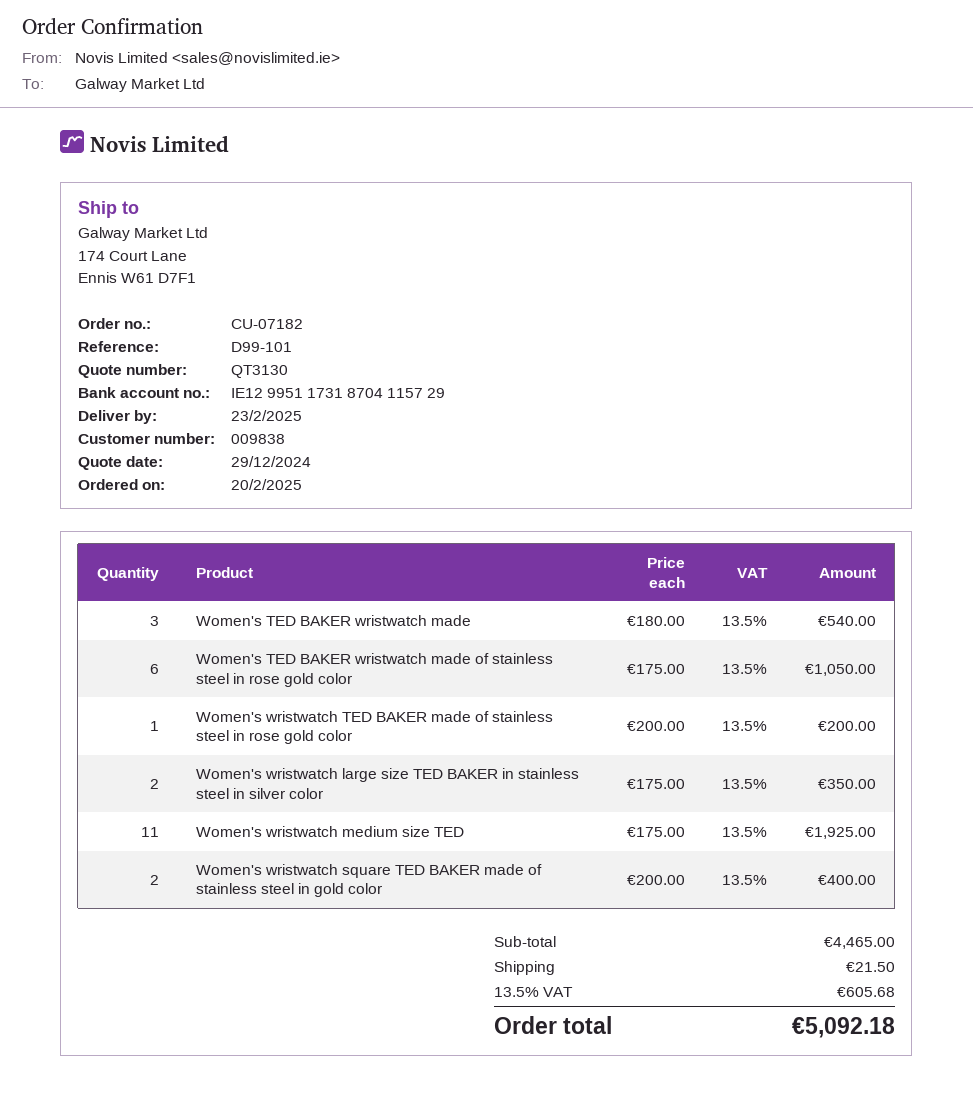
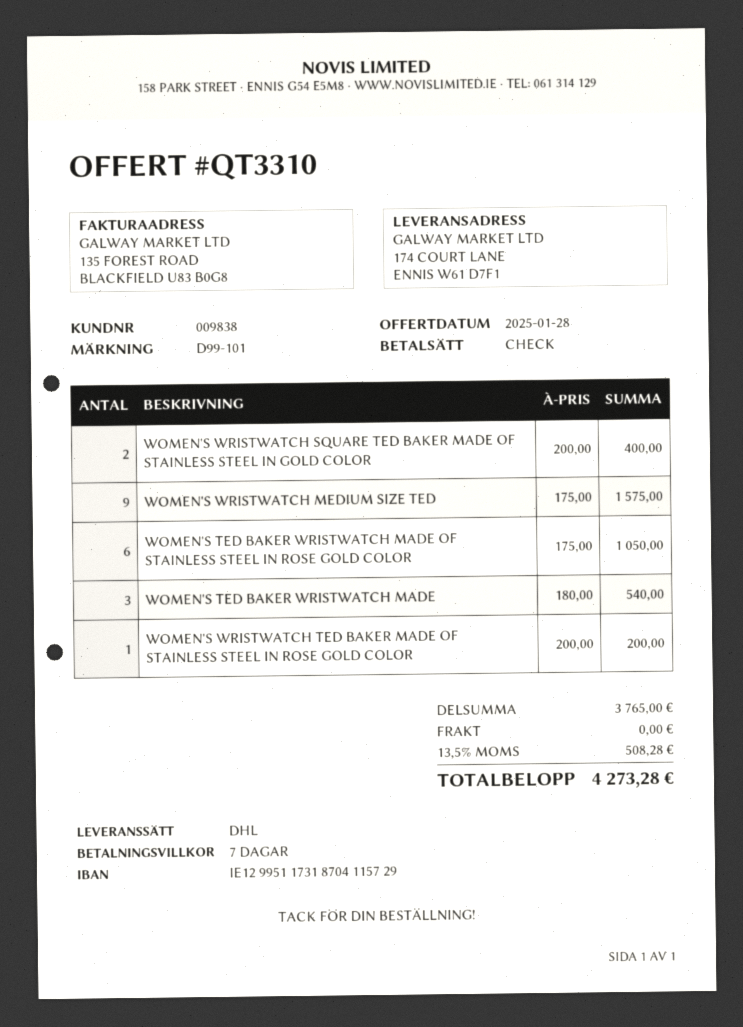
quote number: QT3130 -> QT3310
quote date: 2024-12-29 -> 2025-01-28
Women's wristwatch large size TED BAKER in stainless steel in silver color: 2 x 175.00 = 350.00 -> none
Women's wristwatch medium size TED: 11 x 175.00 = 1925.00 -> 9 x 175.00 = 1575.00
subtotal: 4465.00 -> 3765.00
shipping: 21.50 -> 0.00
tax: 13.5% = 605.68 -> 13.5% = 508.28
total: 5092.18 -> 4273.28

